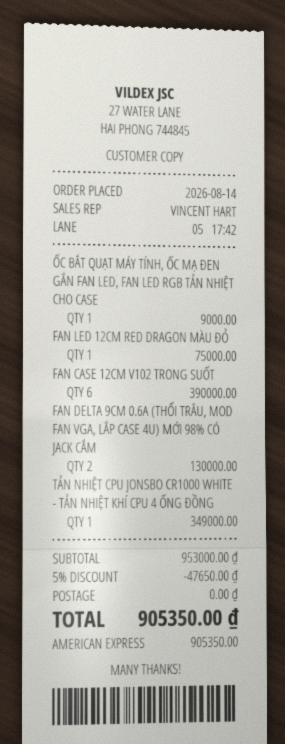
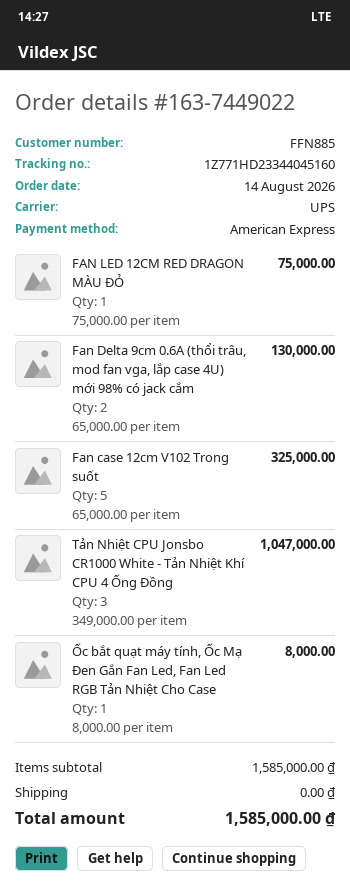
ỐC BẮT QUẠT MÁY TÍNH, ỐC MẠ ĐEN GẮN FAN LED, FAN LED RGB TẢN NHIỆT CHO CASE: 1 for 9000.00 -> 1 for 8000.00
FAN CASE 12CM V102 TRONG SUỐT: 6 for 390000.00 -> 5 for 325000.00
TẢN NHIỆT CPU JONSBO CR1000 WHITE - TẢN NHIỆT KHÍ CPU 4 ỐNG ĐỒNG: 1 for 349000.00 -> 3 for 1047000.00
subtotal: 953000.00 -> 1585000.00
discount: 5% = 47650.00 -> none
total: 905350.00 -> 1585000.00

